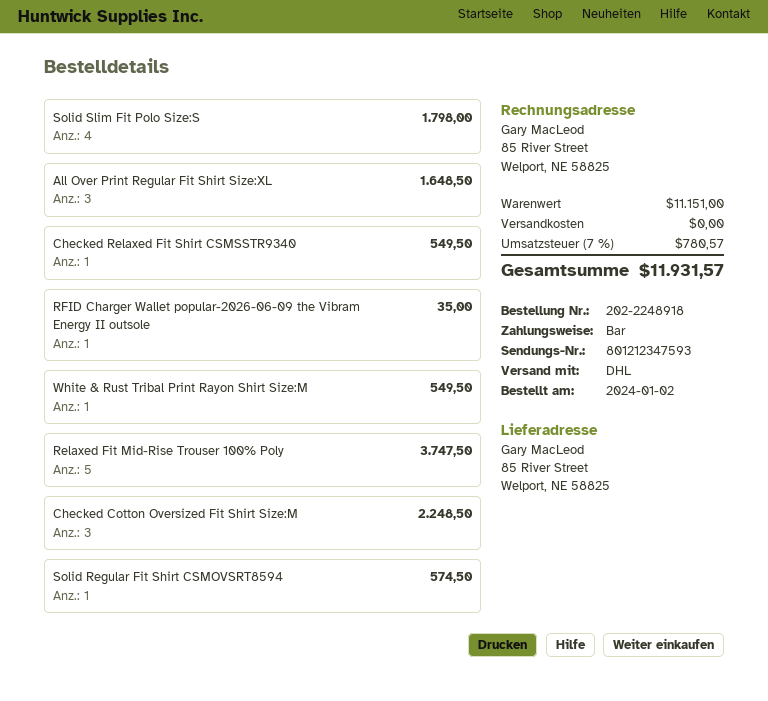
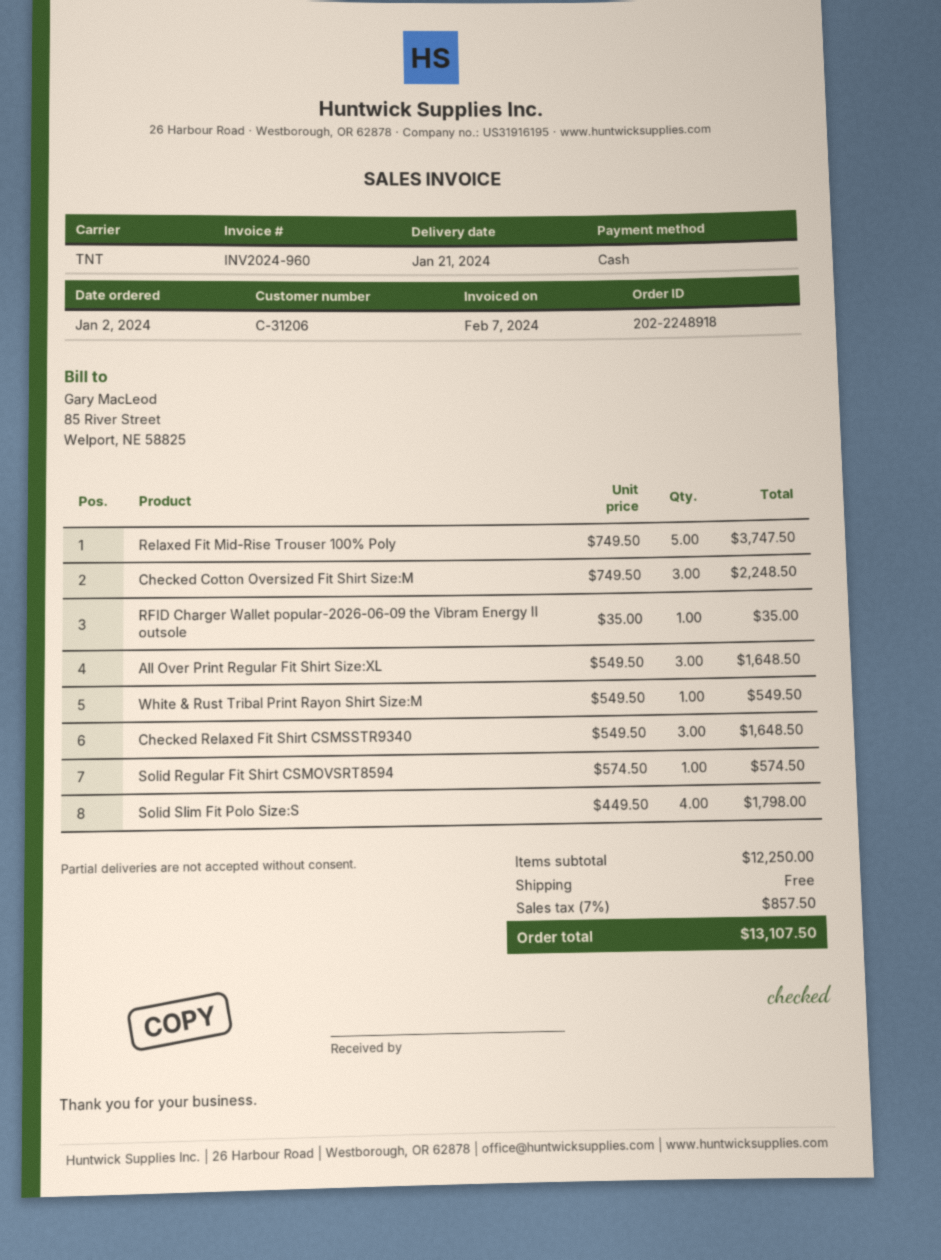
shipping method: DHL -> TNT
Checked Relaxed Fit Shirt CSMSSTR9340: 1 for 549.50 -> 3 for 1648.50
subtotal: 11151.00 -> 12250.00
tax: 7% = 780.57 -> 7% = 857.50
total: 11931.57 -> 13107.50

